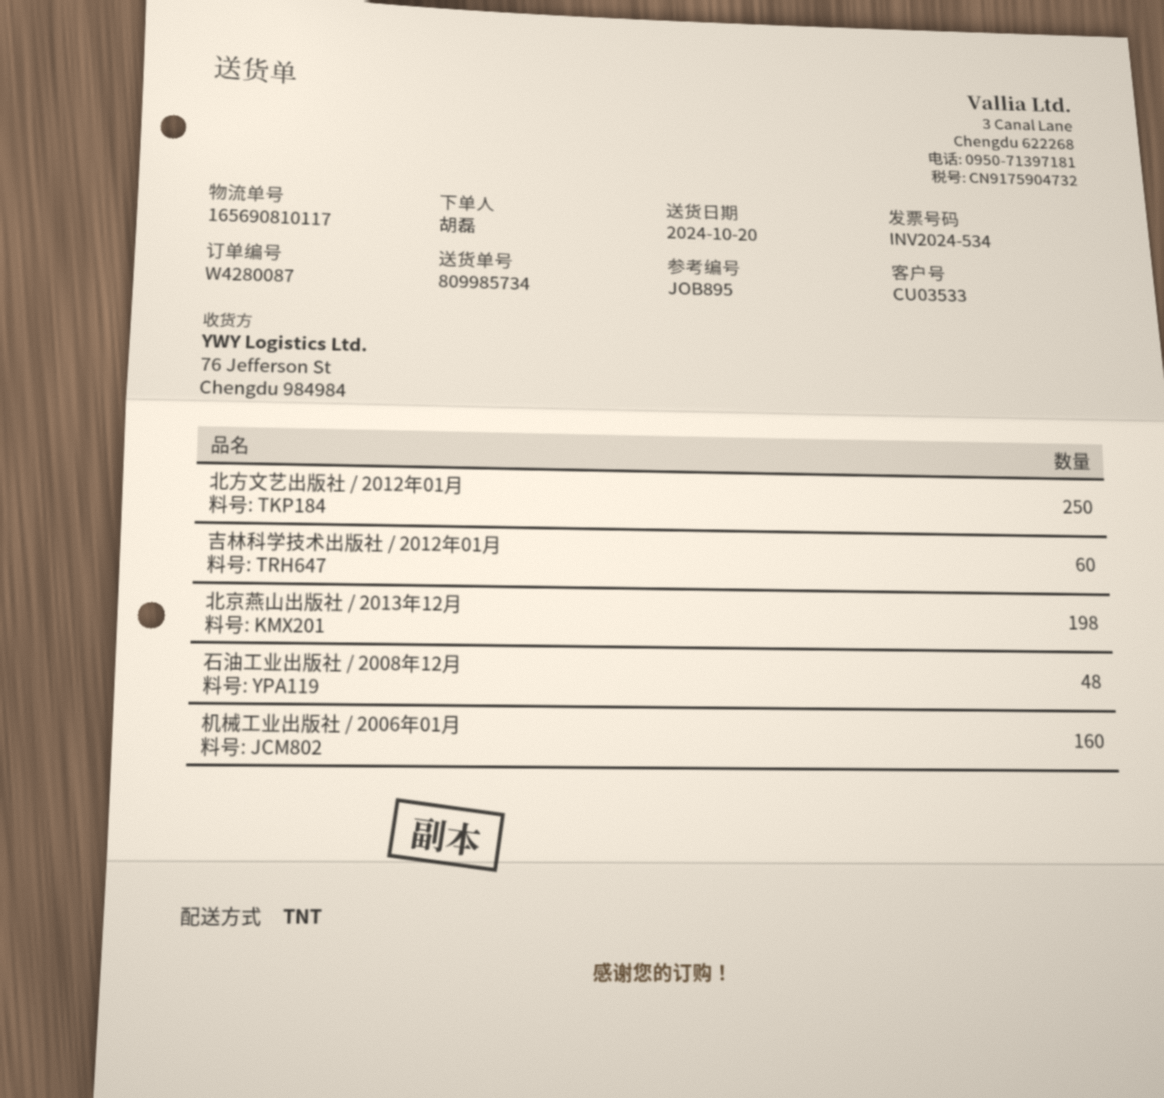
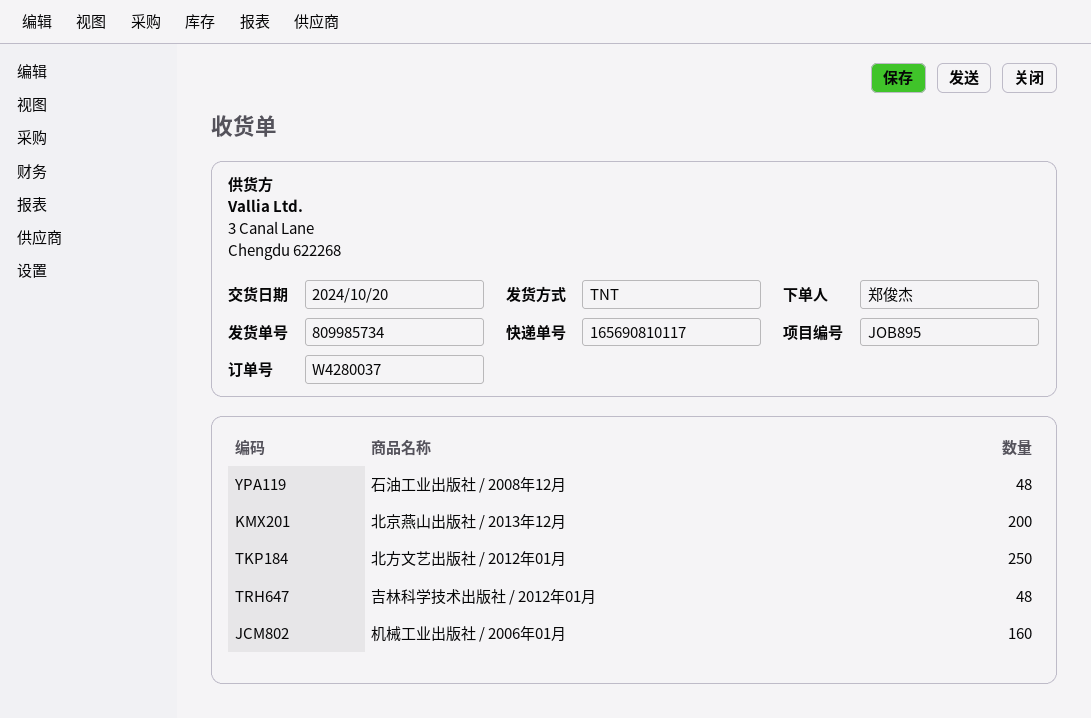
order number: W4280087 -> W4280037
ordered by: 胡磊 -> 郑俊杰
吉林科学技术出版社 / 2012年01月: 60 -> 48
北京燕山出版社 / 2013年12月: 198 -> 200

